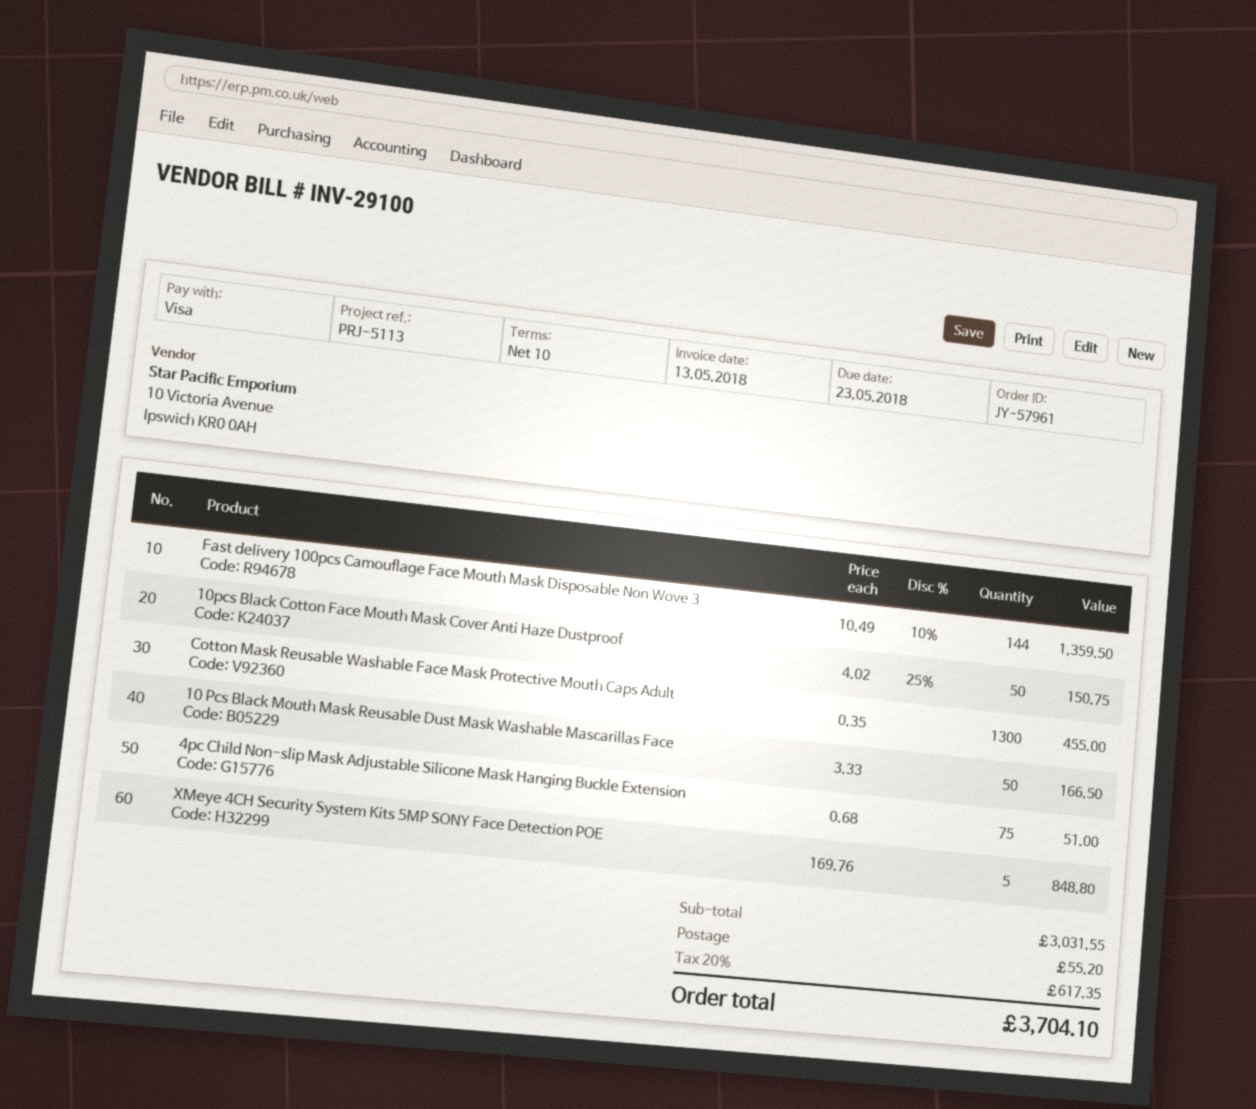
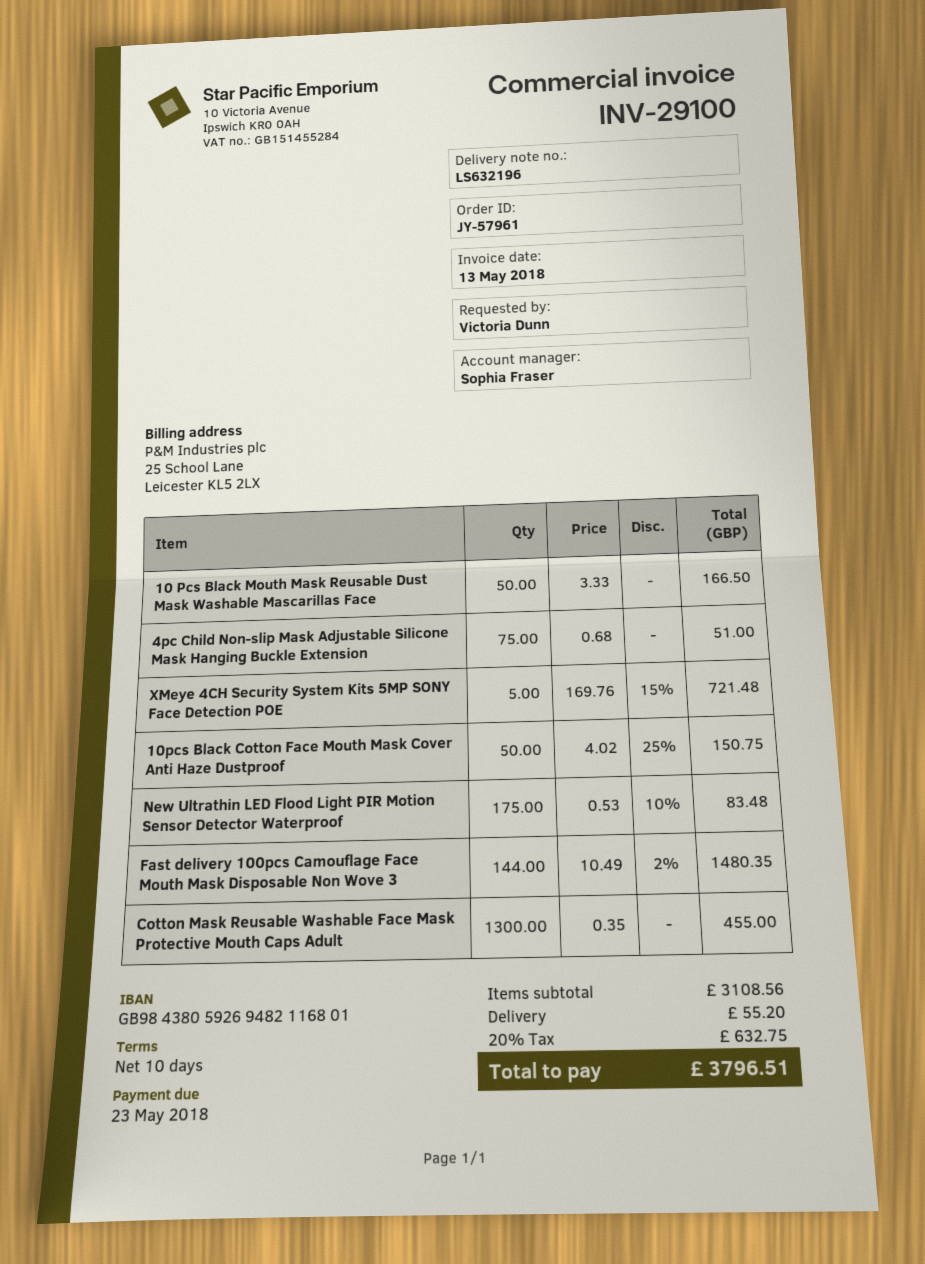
Fast delivery 100pcs Camouflage Face Mouth Mask Disposable Non Wove 3: 144 x 10.49 - 10% = 1359.50 -> 144 x 10.49 - 2% = 1480.35
XMeye 4CH Security System Kits 5MP SONY Face Detection POE: 5 x 169.76 = 848.80 -> 5 x 169.76 - 15% = 721.48
New Ultrathin LED Flood Light PIR Motion Sensor Detector Waterproof: none -> 175 x 0.53 - 10% = 83.48
subtotal: 3031.55 -> 3108.56
tax: 20% = 617.35 -> 20% = 632.75
total: 3704.10 -> 3796.51

